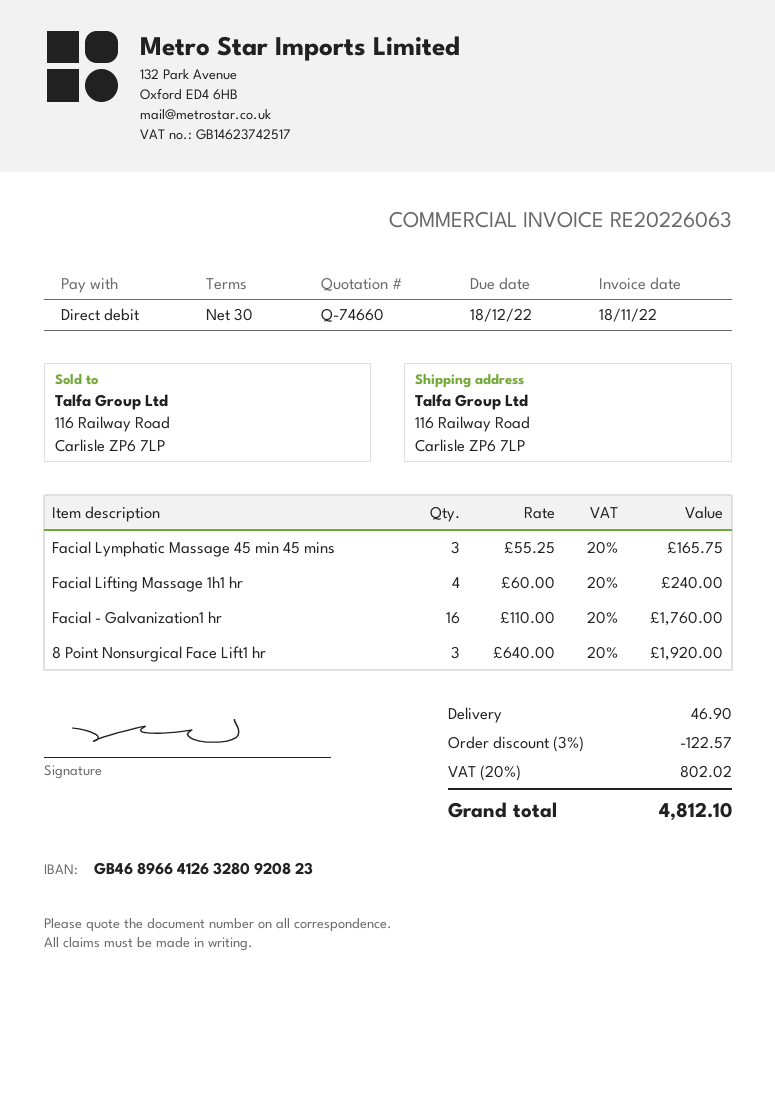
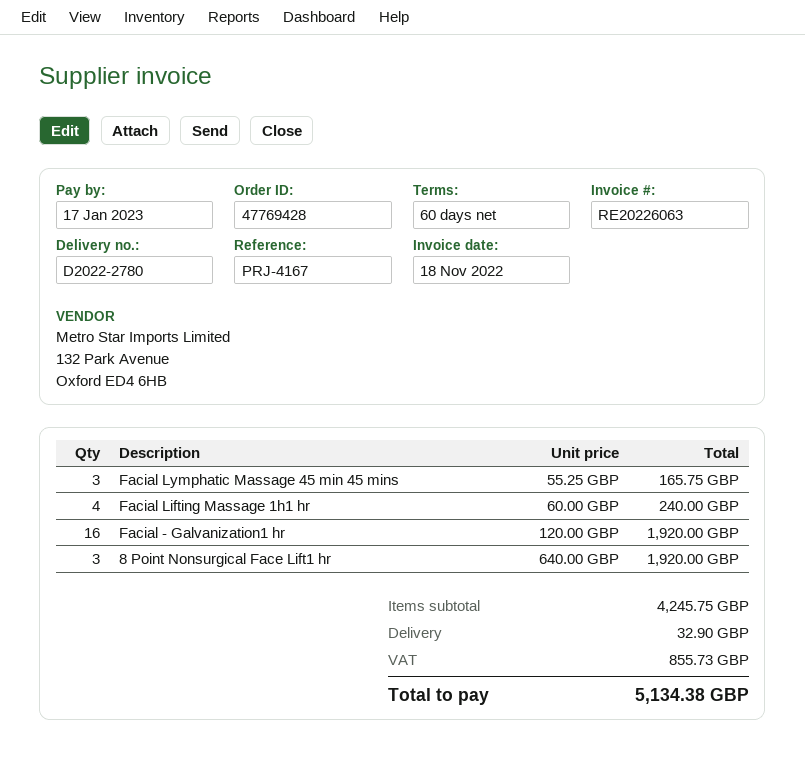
payment terms: 30 days -> 60 days
due date: 2022-12-18 -> 2023-01-17
Facial - Galvanization1 hr: 16 x 110.00 = 1760.00 -> 16 x 120.00 = 1920.00
discount: 3% = 122.57 -> none
shipping: 46.90 -> 32.90
tax: 802.02 -> 855.73
total: 4812.10 -> 5134.38

